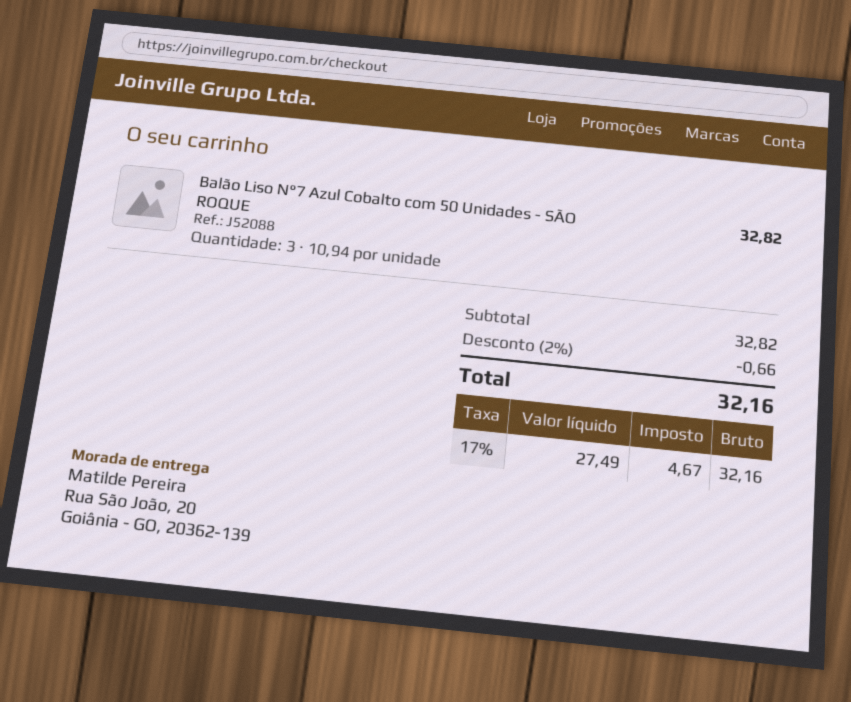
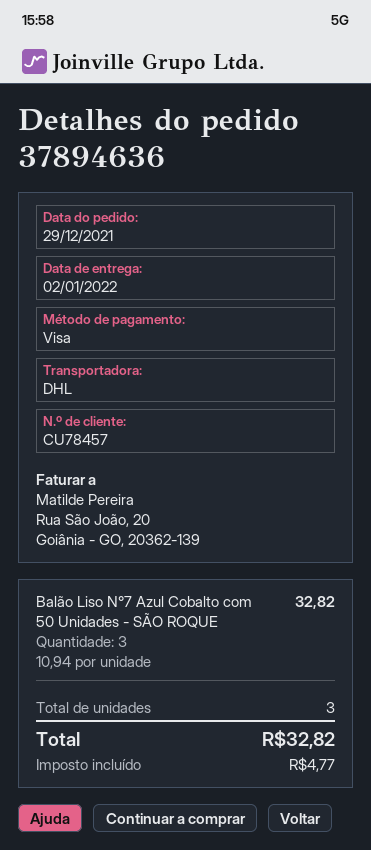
discount: 2% = 0.66 -> none
tax: 4.67 -> 4.77
total: 32.16 -> 32.82

